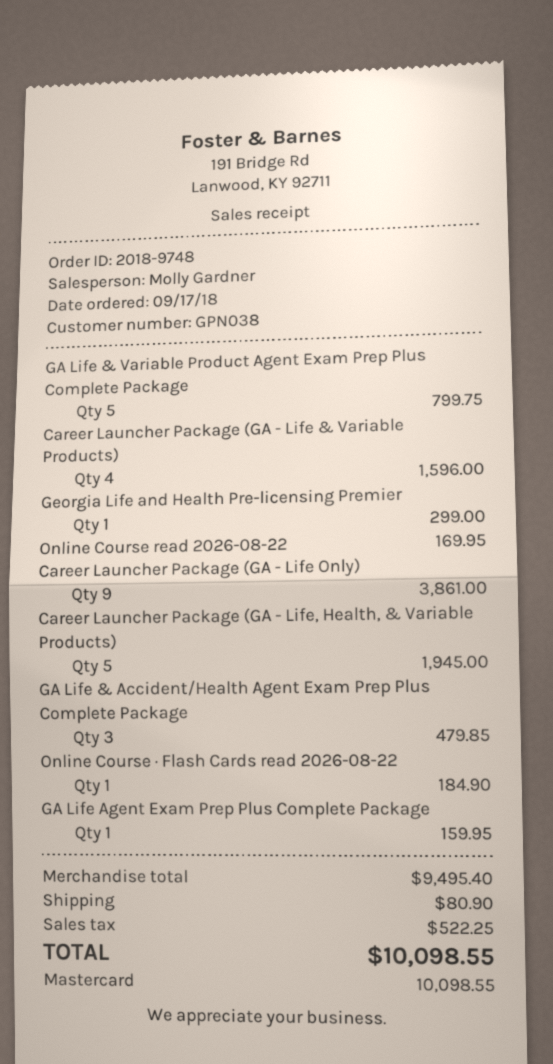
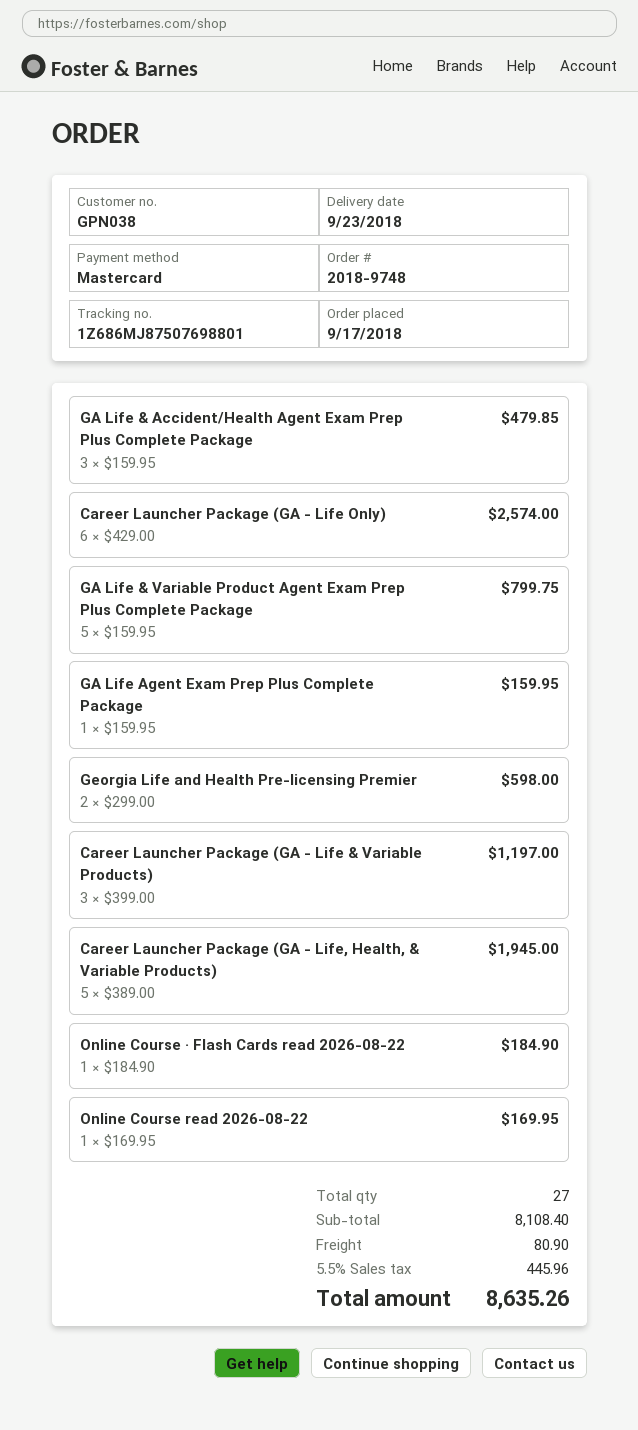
Career Launcher Package (GA - Life & Variable Products): 4 for 1596.00 -> 3 for 1197.00
Georgia Life and Health Pre-licensing Premier: 1 for 299.00 -> 2 for 598.00
Career Launcher Package (GA - Life Only): 9 for 3861.00 -> 6 for 2574.00
subtotal: 9495.40 -> 8108.40
tax: 522.25 -> 445.96
total: 10098.55 -> 8635.26

